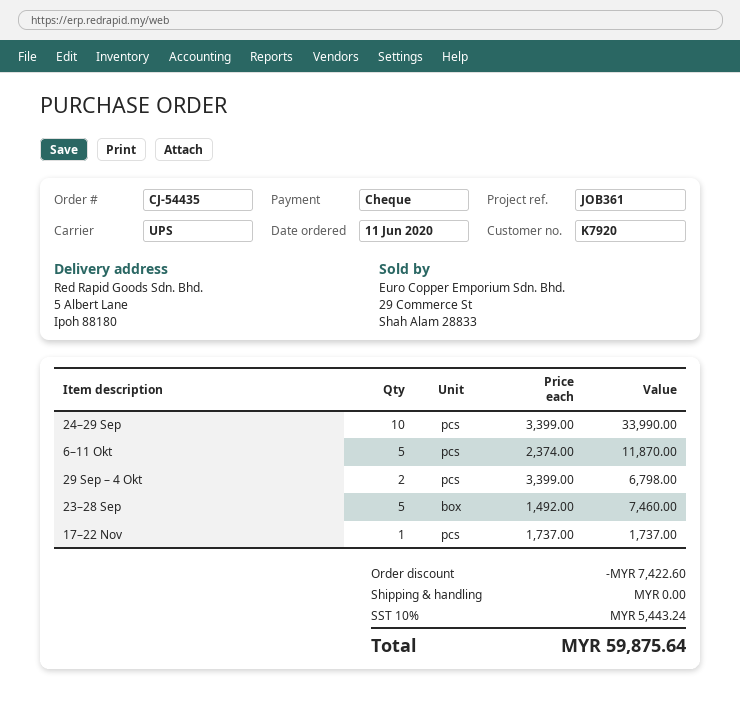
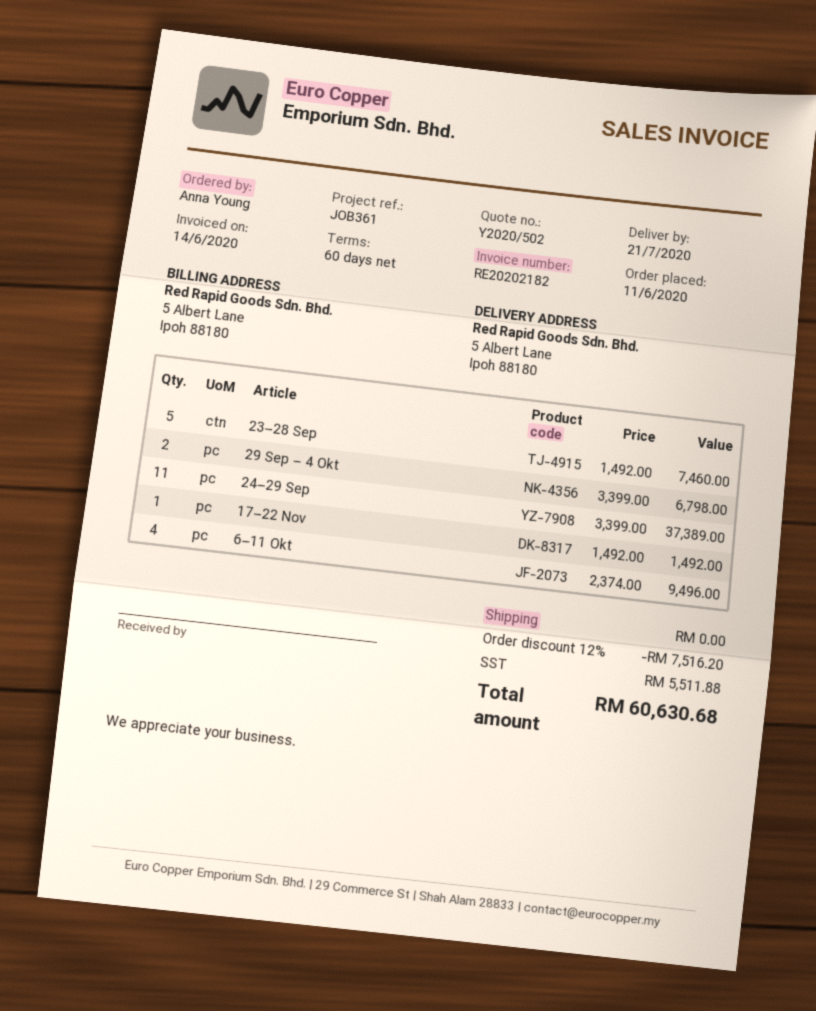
24–29 Sep: 10 x 3399.00 = 33990.00 -> 11 x 3399.00 = 37389.00
6–11 Okt: 5 x 2374.00 = 11870.00 -> 4 x 2374.00 = 9496.00
17–22 Nov: 1 x 1737.00 = 1737.00 -> 1 x 1492.00 = 1492.00
discount: 7422.60 -> 7516.20
tax: 5443.24 -> 5511.88
total: 59875.64 -> 60630.68

